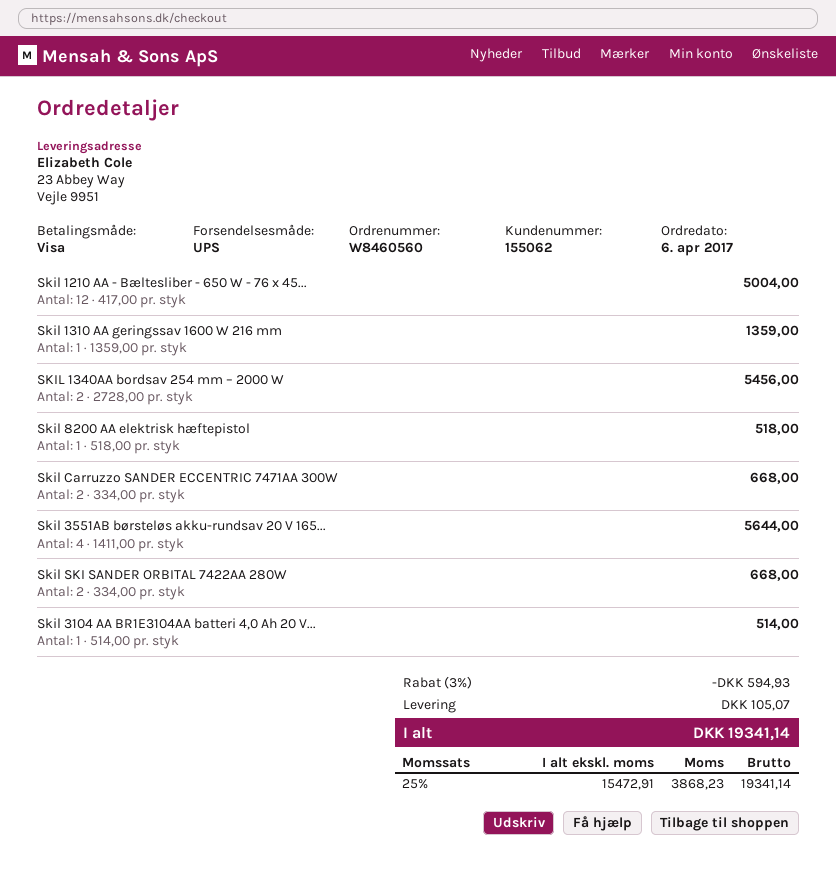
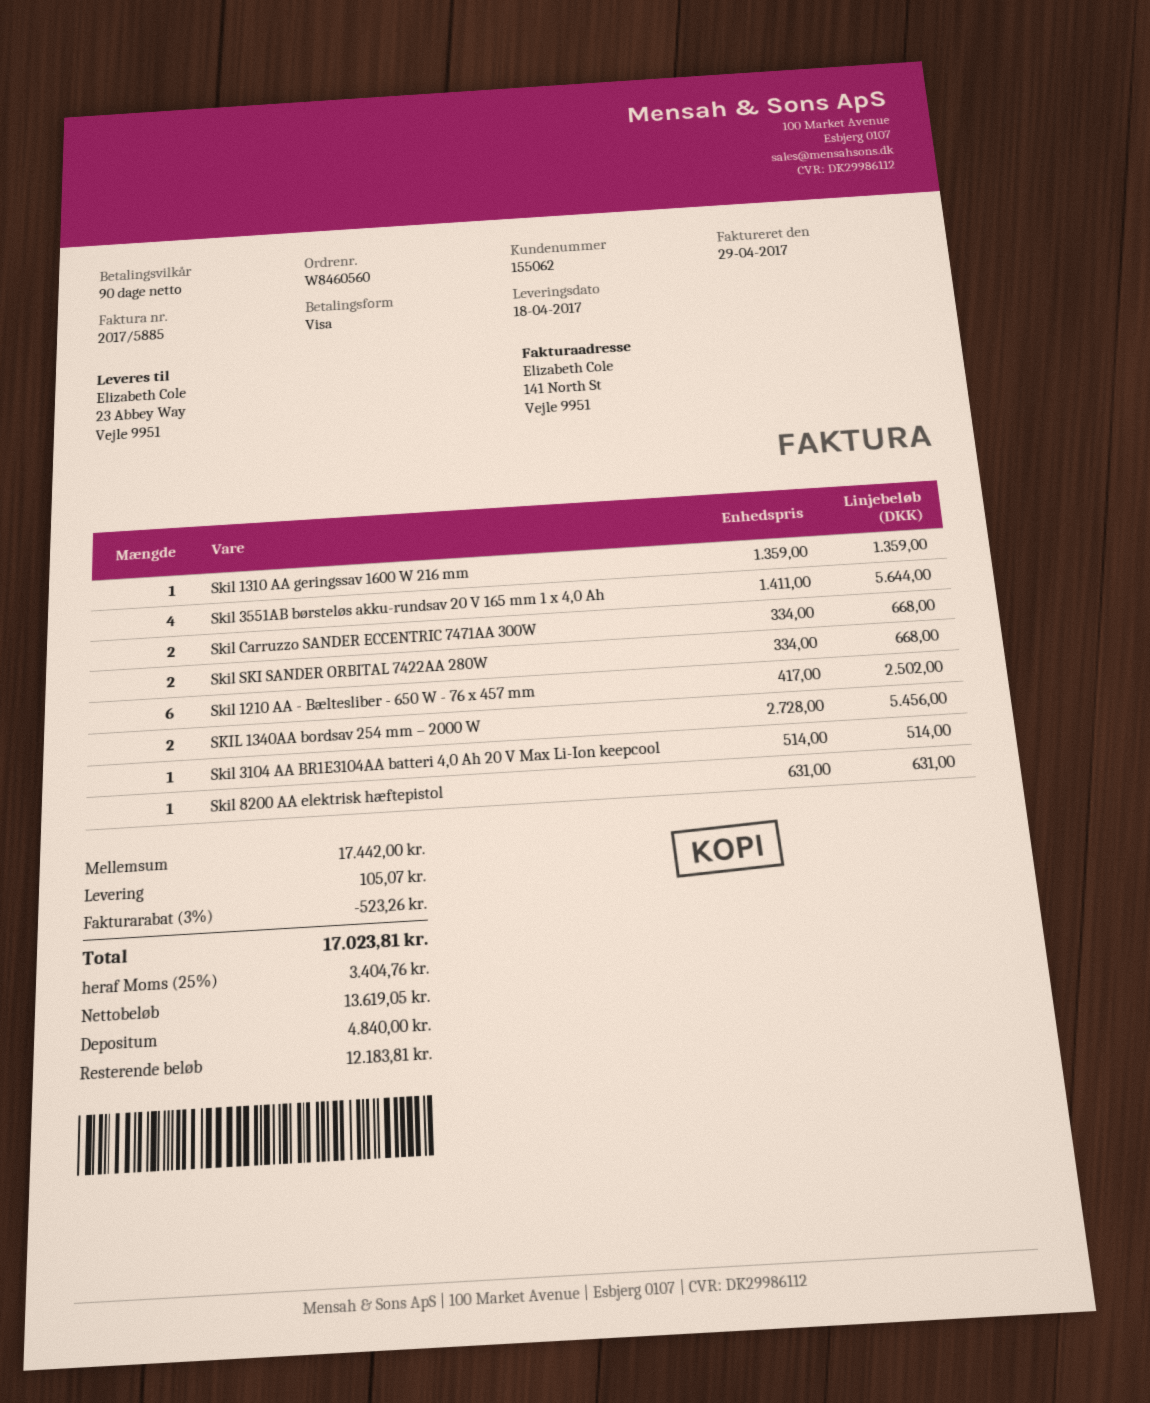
Skil 1210 AA - Bæltesliber - 650 W - 76 x 45...: 12 x 417.00 = 5004.00 -> 6 x 417.00 = 2502.00
Skil 8200 AA elektrisk hæftepistol: 1 x 518.00 = 518.00 -> 1 x 631.00 = 631.00
discount: 3% = 594.93 -> 3% = 523.26
net: 15472.91 -> 13619.05
tax: 25% = 3868.23 -> 25% = 3404.76
total: 19341.14 -> 17023.81

